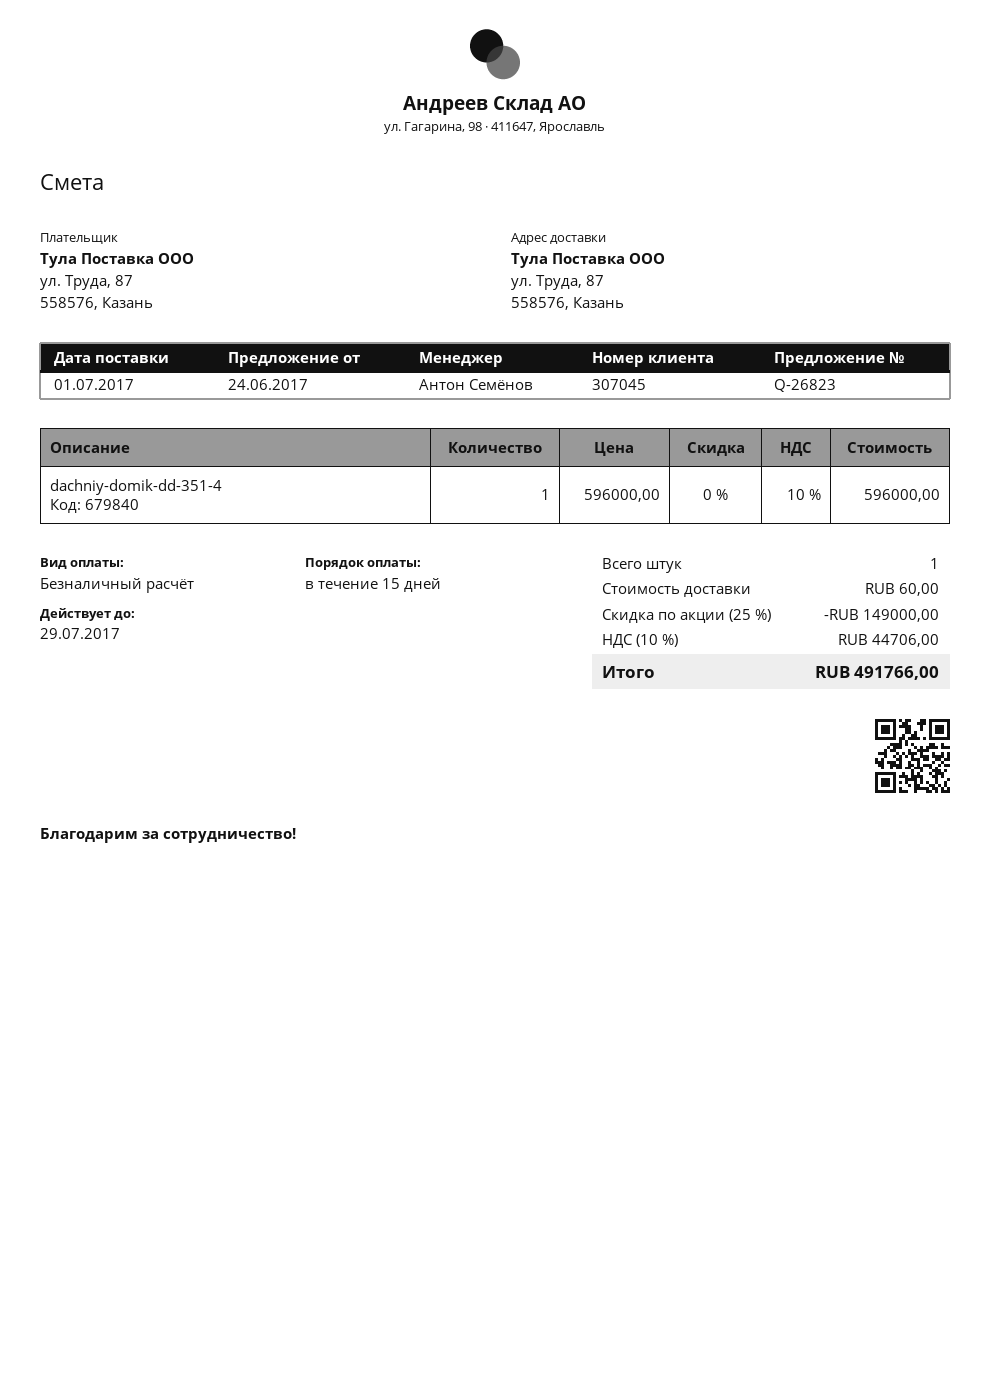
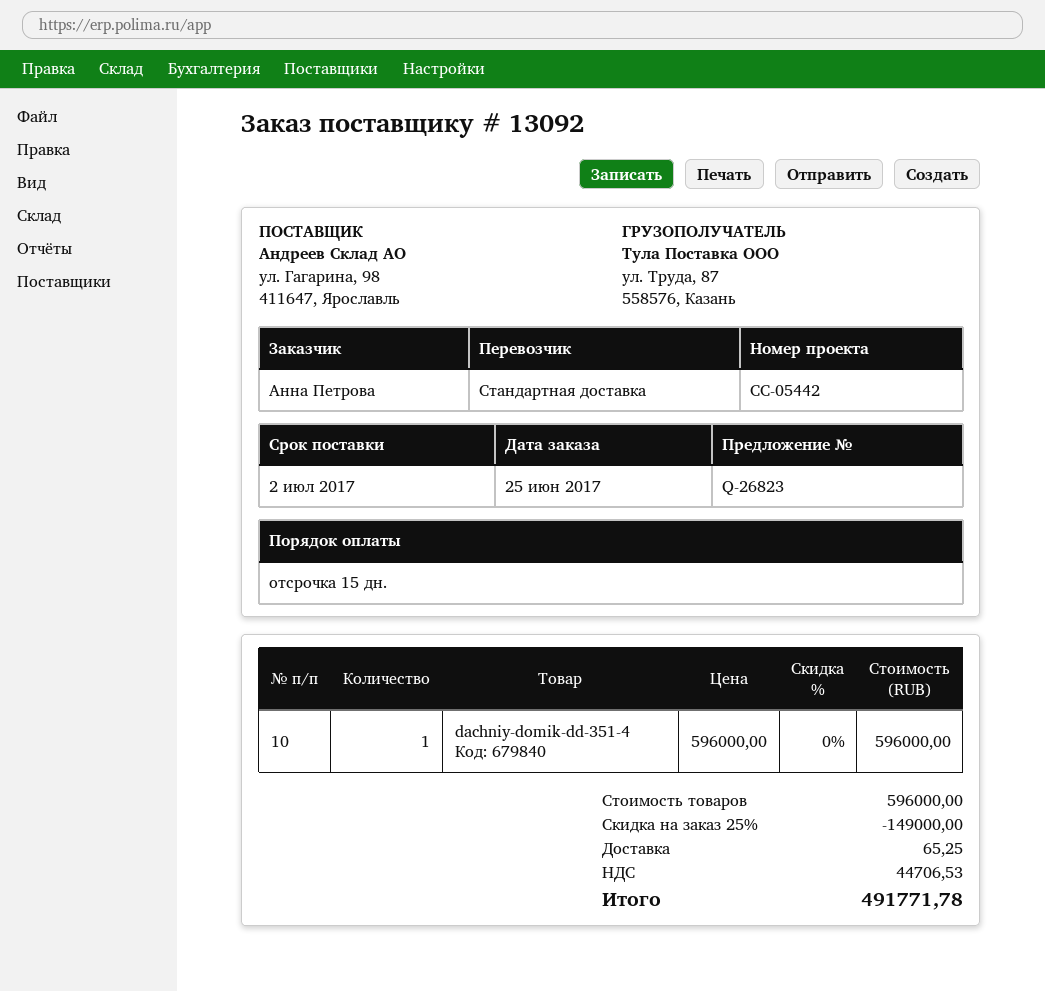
delivery date: 2017-07-01 -> 2017-07-02
shipping: 60.00 -> 65.25
tax: 44706.00 -> 44706.53
total: 491766.00 -> 491771.78

